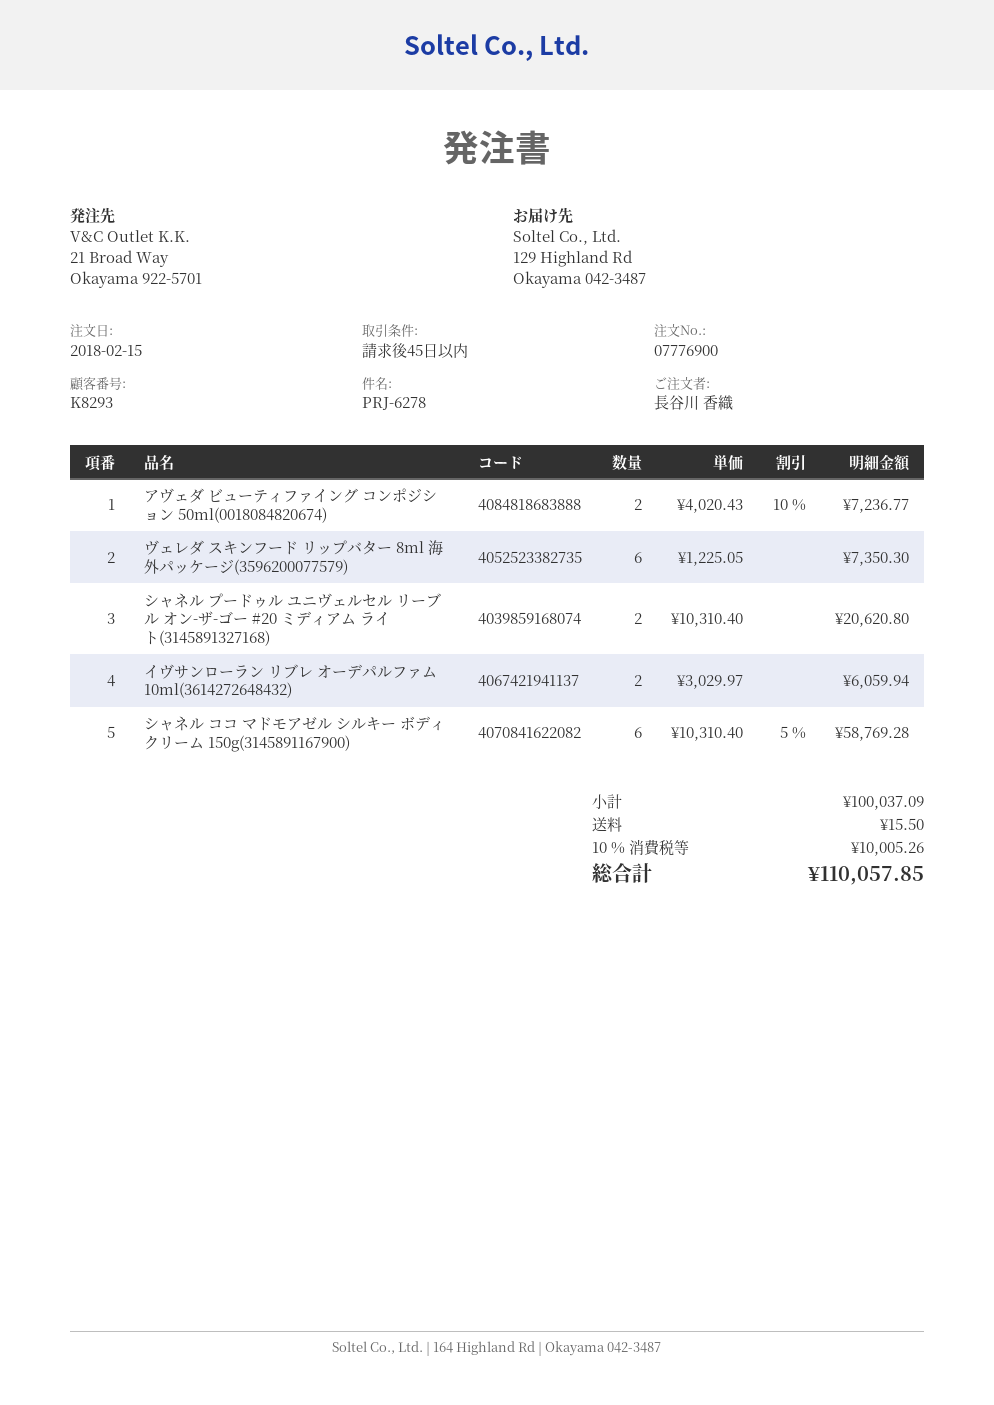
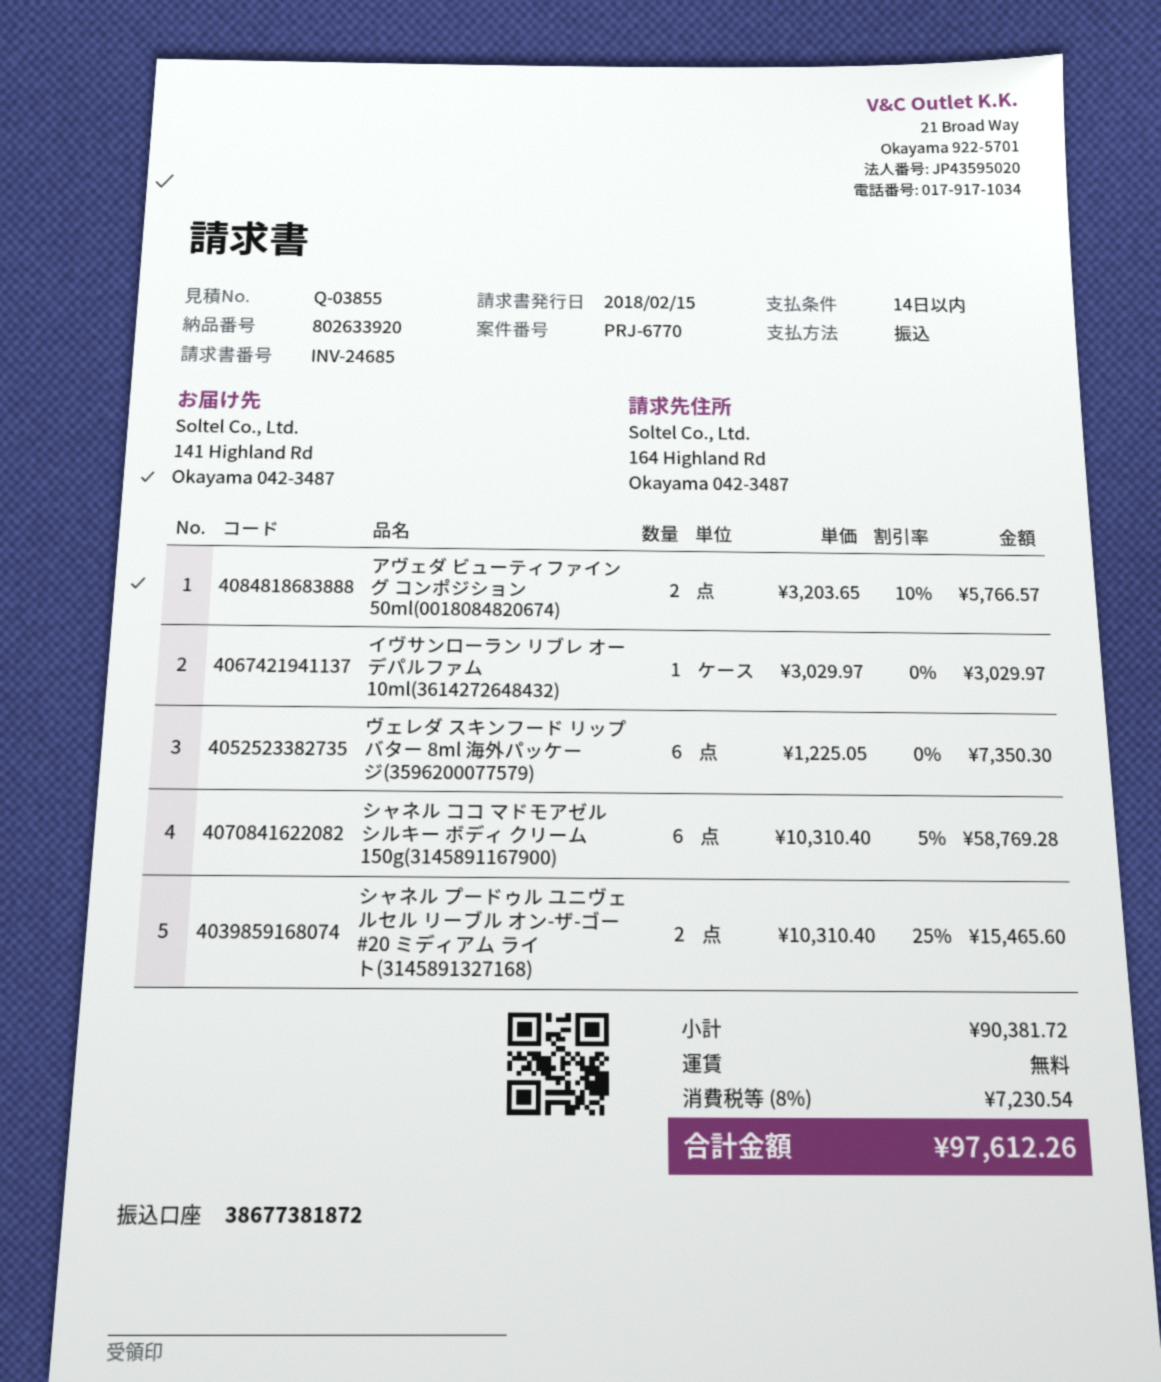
payment terms: 45 days -> 14 days
reference: PRJ-6278 -> PRJ-6770
ship to: 129 Highland Rd, Okayama 042-3487 -> 141 Highland Rd, Okayama 042-3487
アヴェダ ビューティファイング コンポジション 50ml(0018084820674): 2 x 4020.43 - 10% = 7236.77 -> 2 x 3203.65 - 10% = 5766.57
シャネル プードゥル ユニヴェルセル リーブル オン-ザ-ゴー #20 ミディアム ライト(3145891327168): 2 x 10310.40 = 20620.80 -> 2 x 10310.40 - 25% = 15465.60
イヴサンローラン リブレ オーデパルファム 10ml(3614272648432): 2 x 3029.97 = 6059.94 -> 1 x 3029.97 = 3029.97
subtotal: 100037.09 -> 90381.72
shipping: 15.50 -> 0.00
tax: 10% = 10005.26 -> 8% = 7230.54
total: 110057.85 -> 97612.26

